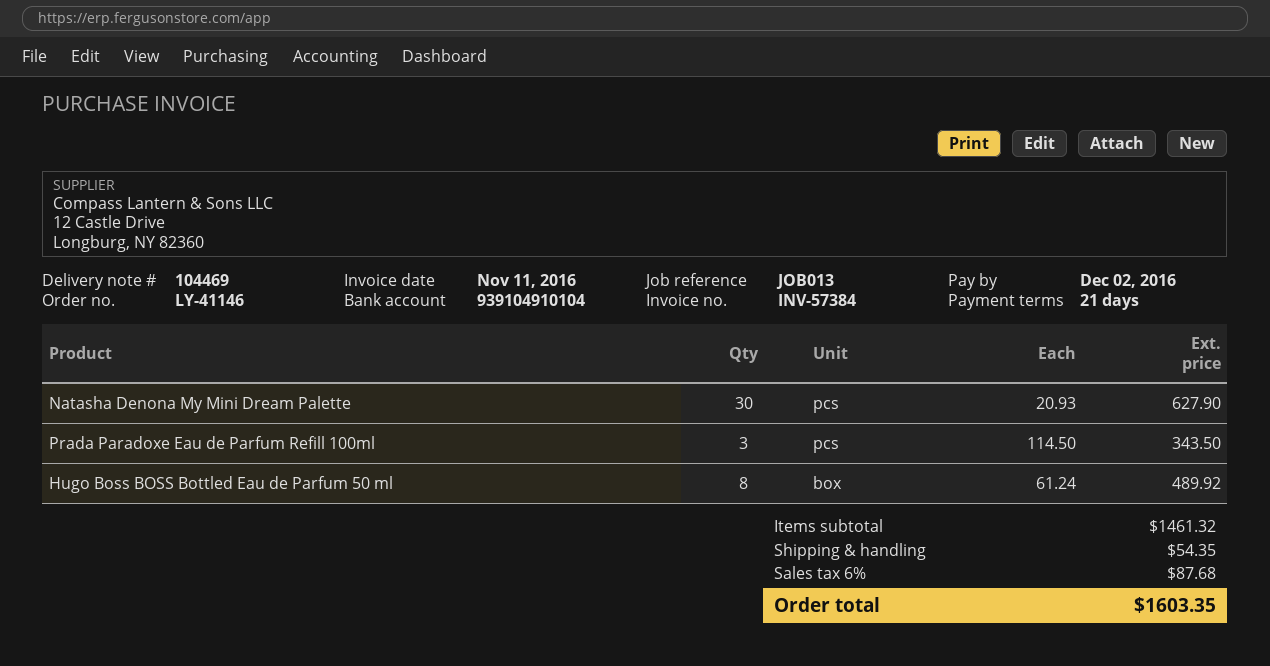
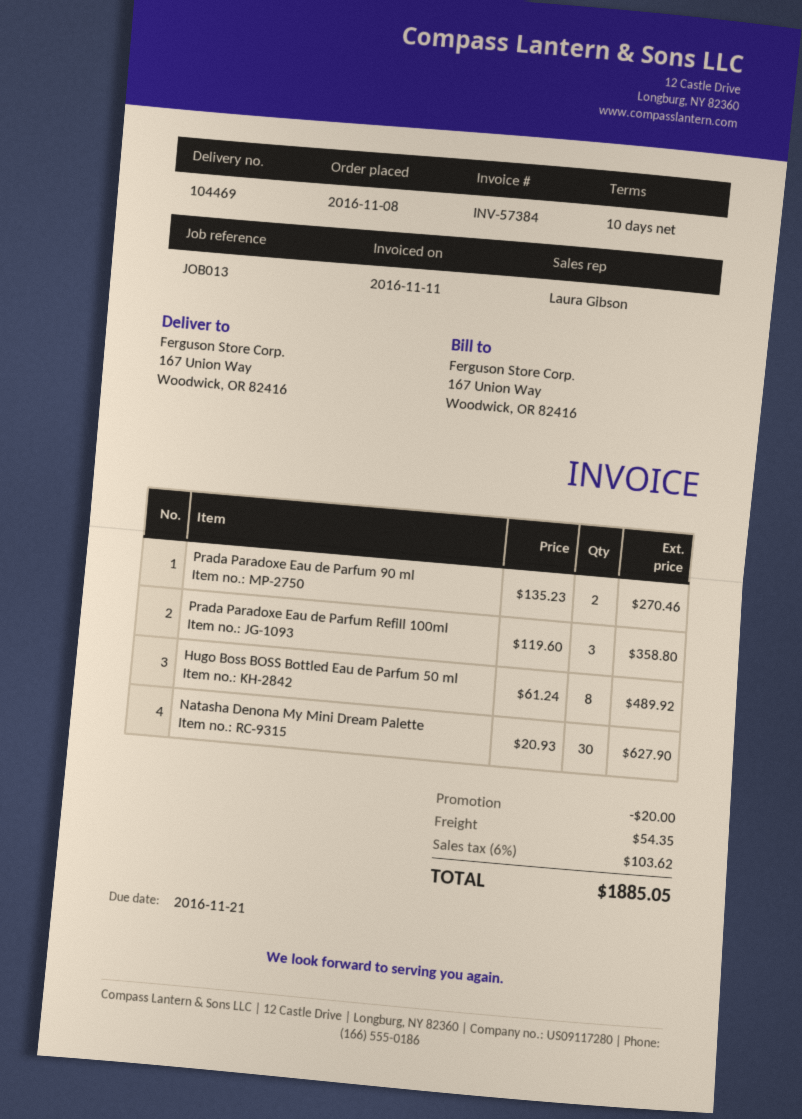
payment terms: 21 days -> 10 days
due date: 2016-12-02 -> 2016-11-21
Prada Paradoxe Eau de Parfum Refill 100ml: 3 x 114.50 = 343.50 -> 3 x 119.60 = 358.80
Prada Paradoxe Eau de Parfum 90 ml: none -> 2 x 135.23 = 270.46
discount: none -> 20.00
tax: 6% = 87.68 -> 6% = 103.62
total: 1603.35 -> 1885.05

